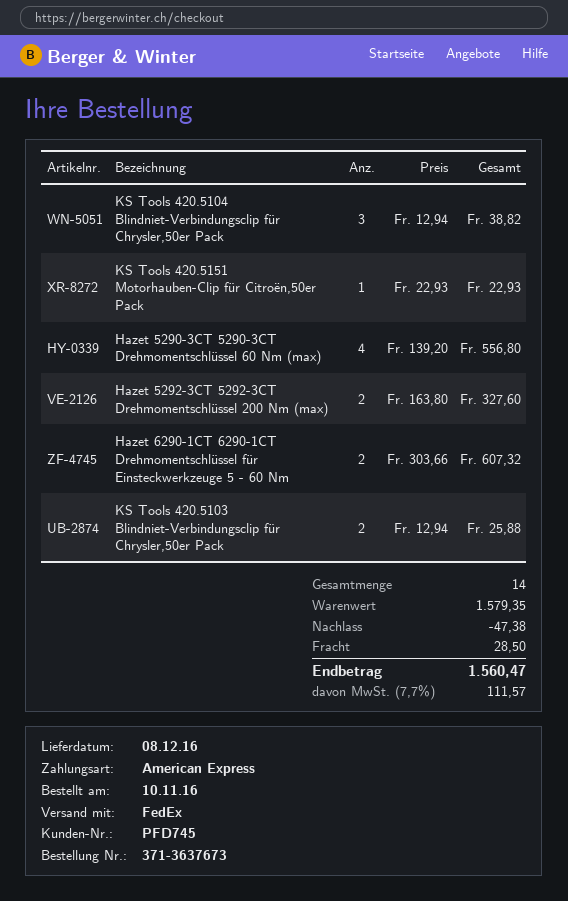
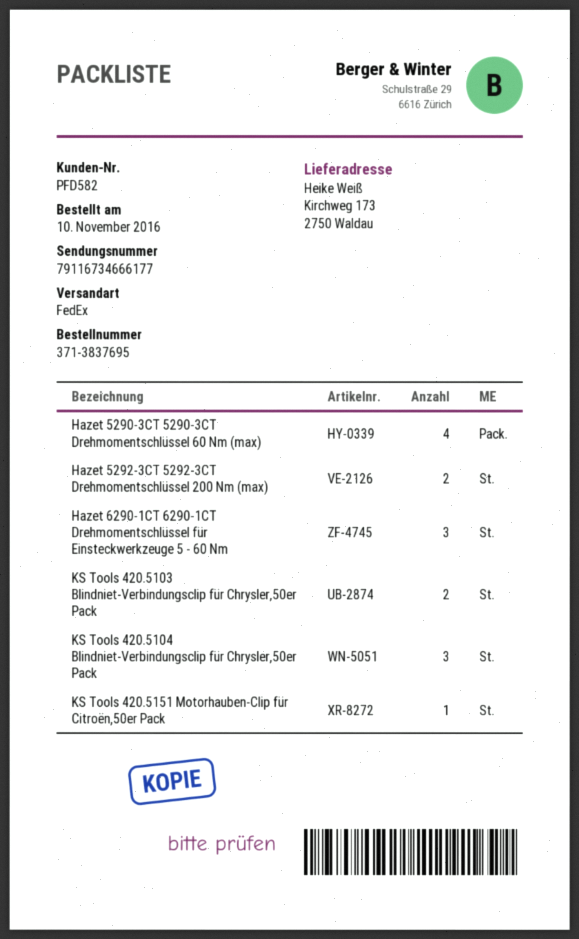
order number: 371-3637673 -> 371-3837695
customer number: PFD745 -> PFD582
Hazet 6290-1CT 6290-1CT Drehmomentschlüssel für Einsteckwerkzeuge 5 - 60 Nm: 2 -> 3

